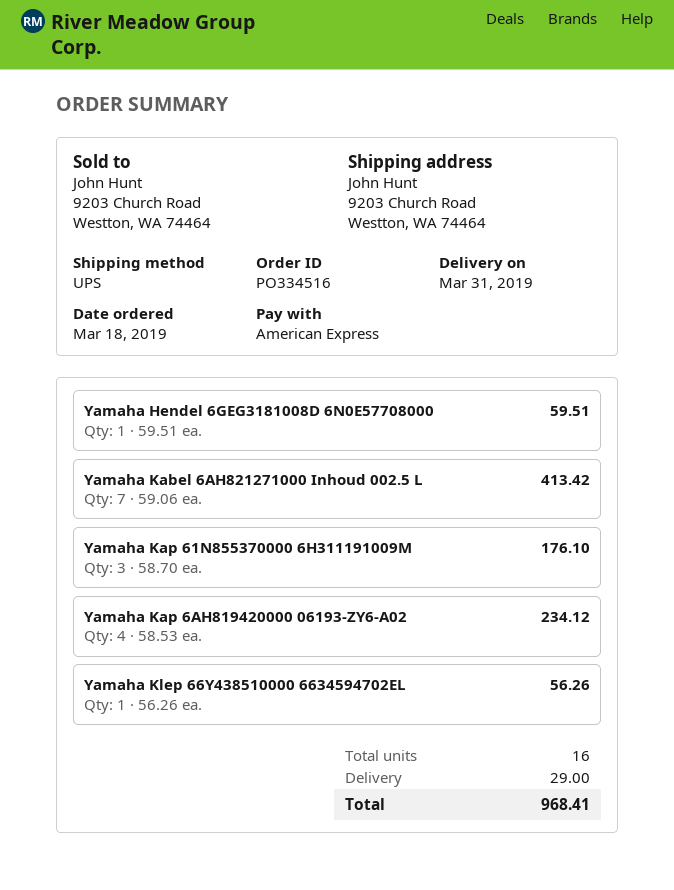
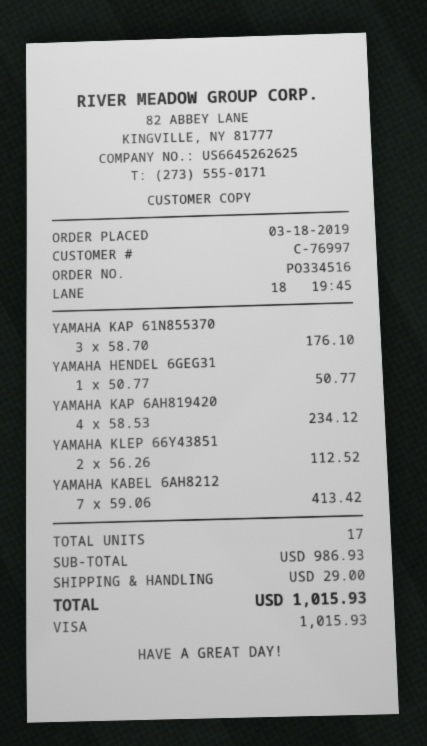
payment method: American Express -> Visa
Yamaha Hendel 6GEG3181008D 6N0E57708000: 1 x 59.51 = 59.51 -> 1 x 50.77 = 50.77
Yamaha Klep 66Y438510000 6634594702EL: 1 x 56.26 = 56.26 -> 2 x 56.26 = 112.52
total quantity: 16 -> 17
total: 968.41 -> 1015.93

